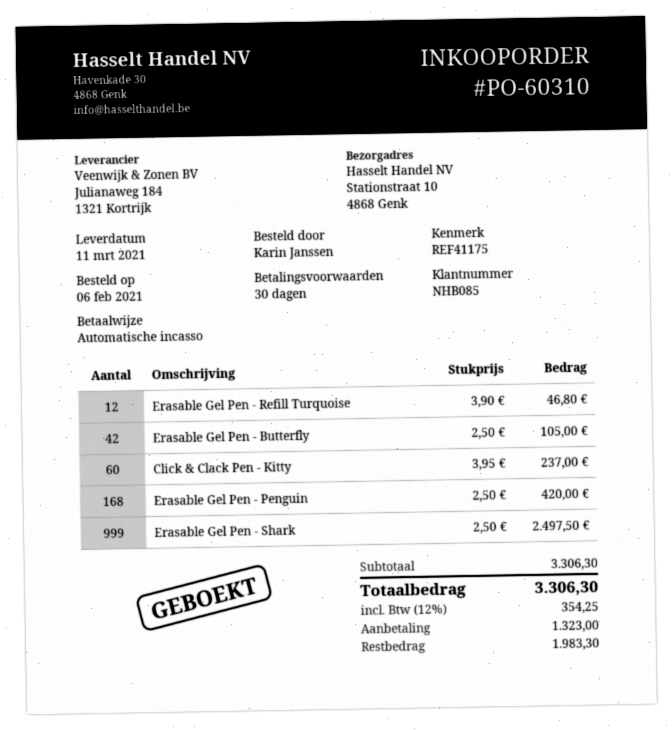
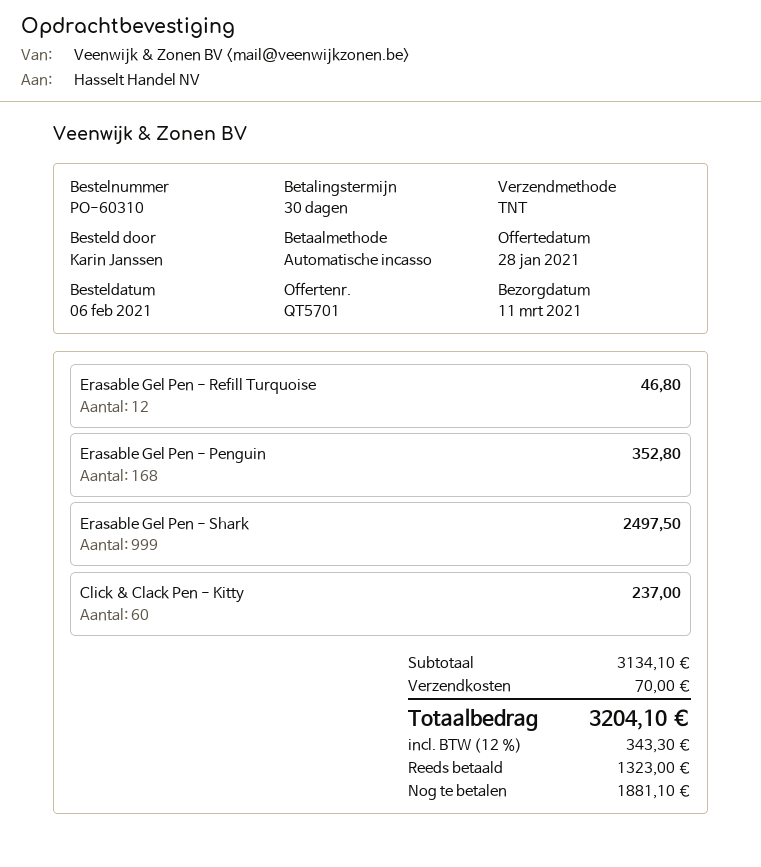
Erasable Gel Pen - Butterfly: 42 for 105.00 -> none
Erasable Gel Pen - Penguin: 168 for 420.00 -> 168 for 352.80
subtotal: 3306.30 -> 3134.10
shipping: none -> 70.00
tax: 12% = 354.25 -> 12% = 343.30
total: 3306.30 -> 3204.10
balance: 1983.30 -> 1881.10

